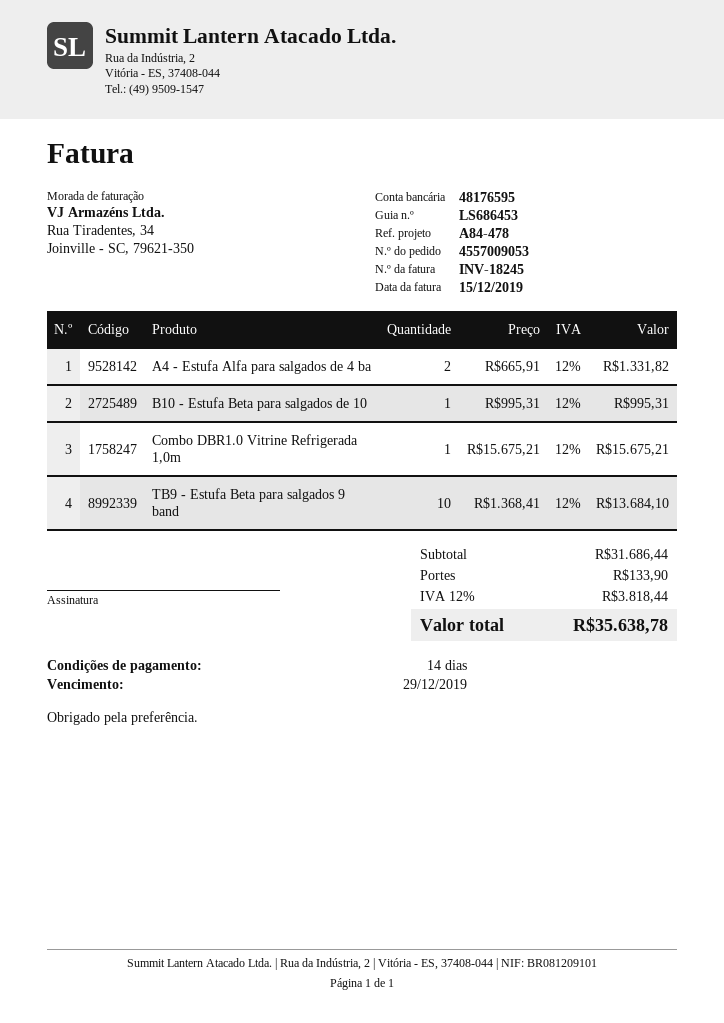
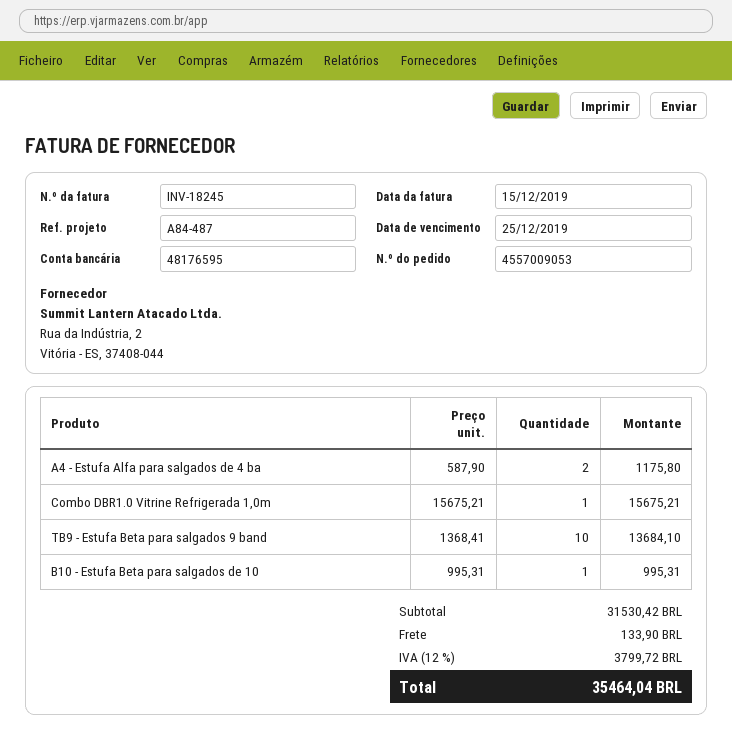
due date: 2019-12-29 -> 2019-12-25
reference: A84-478 -> A84-487
A4 - Estufa Alfa para salgados de 4 ba: 2 x 665.91 = 1331.82 -> 2 x 587.90 = 1175.80
subtotal: 31686.44 -> 31530.42
tax: 12% = 3818.44 -> 12% = 3799.72
total: 35638.78 -> 35464.04

